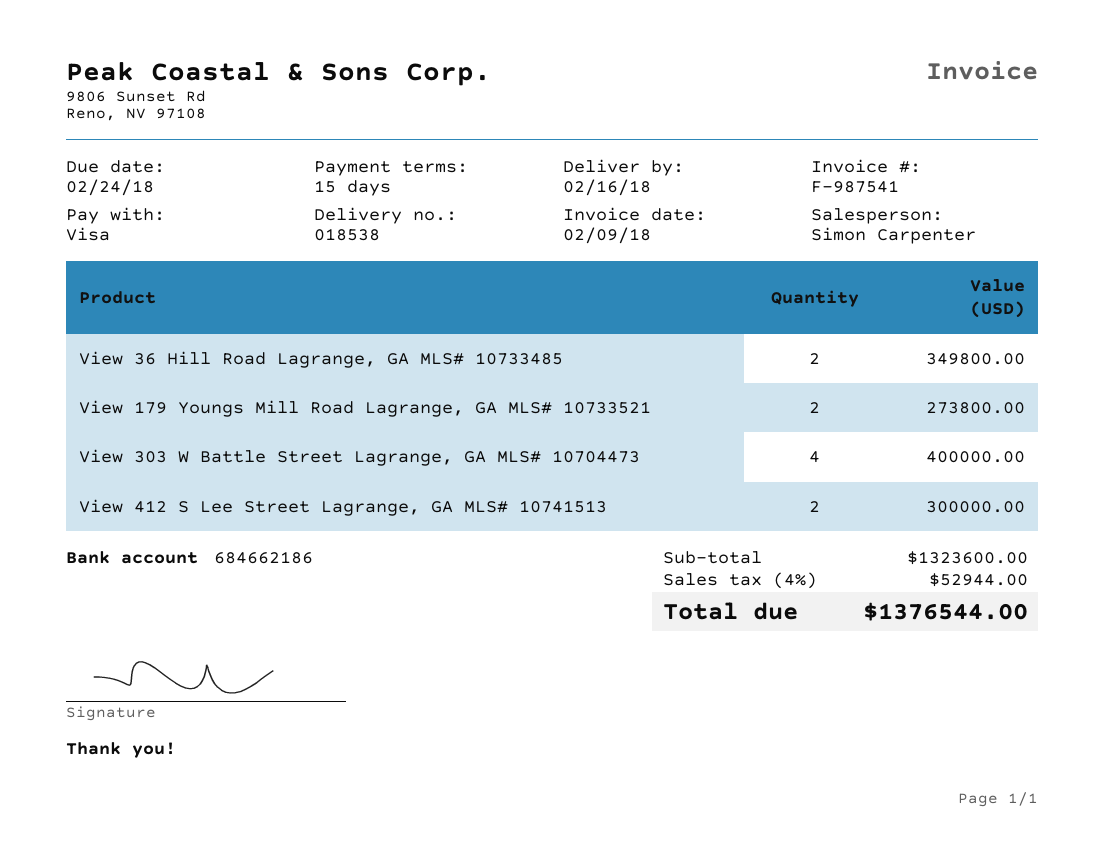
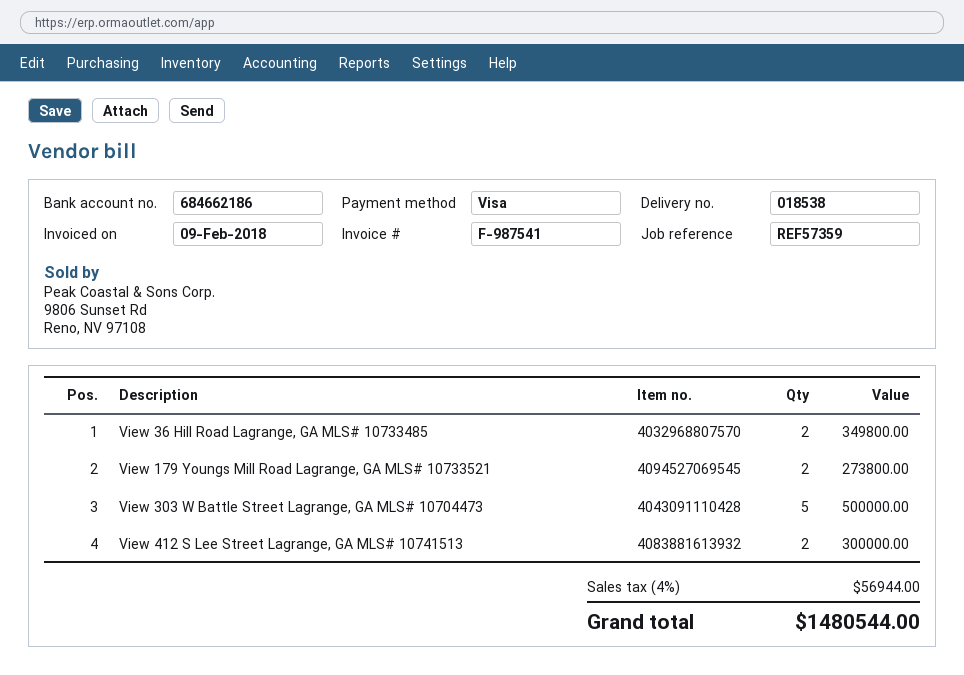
View 303 W Battle Street Lagrange, GA MLS# 10704473: 4 for 400000.00 -> 5 for 500000.00
tax: 4% = 52944.00 -> 4% = 56944.00
total: 1376544.00 -> 1480544.00

